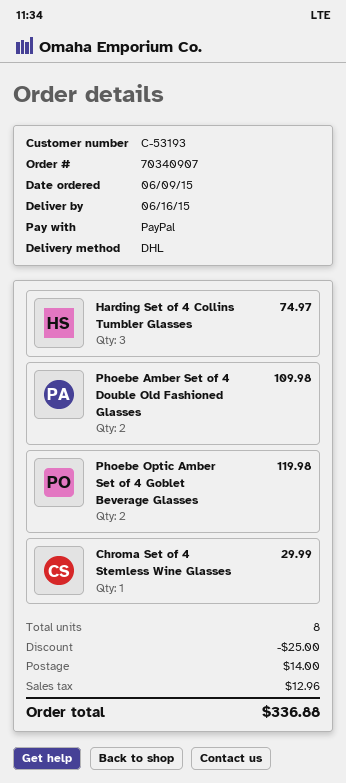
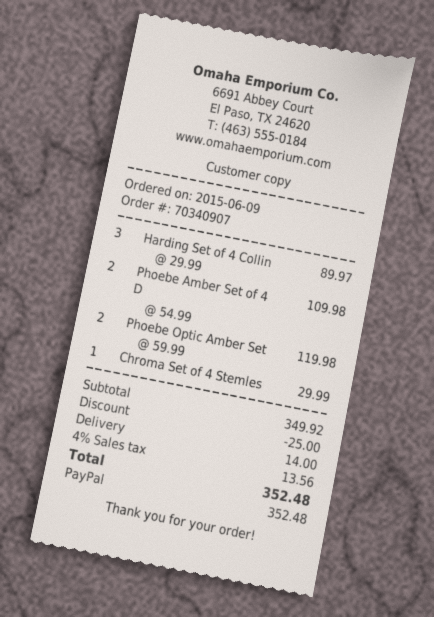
Harding Set of 4 Collins Tumbler Glasses: 3 for 74.97 -> 3 for 89.97
tax: 12.96 -> 13.56
total: 336.88 -> 352.48

